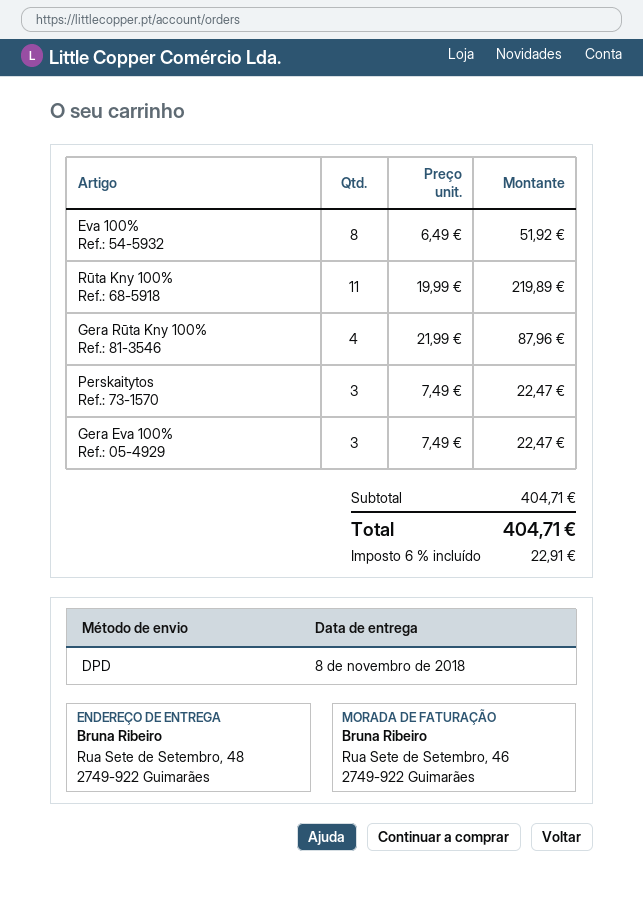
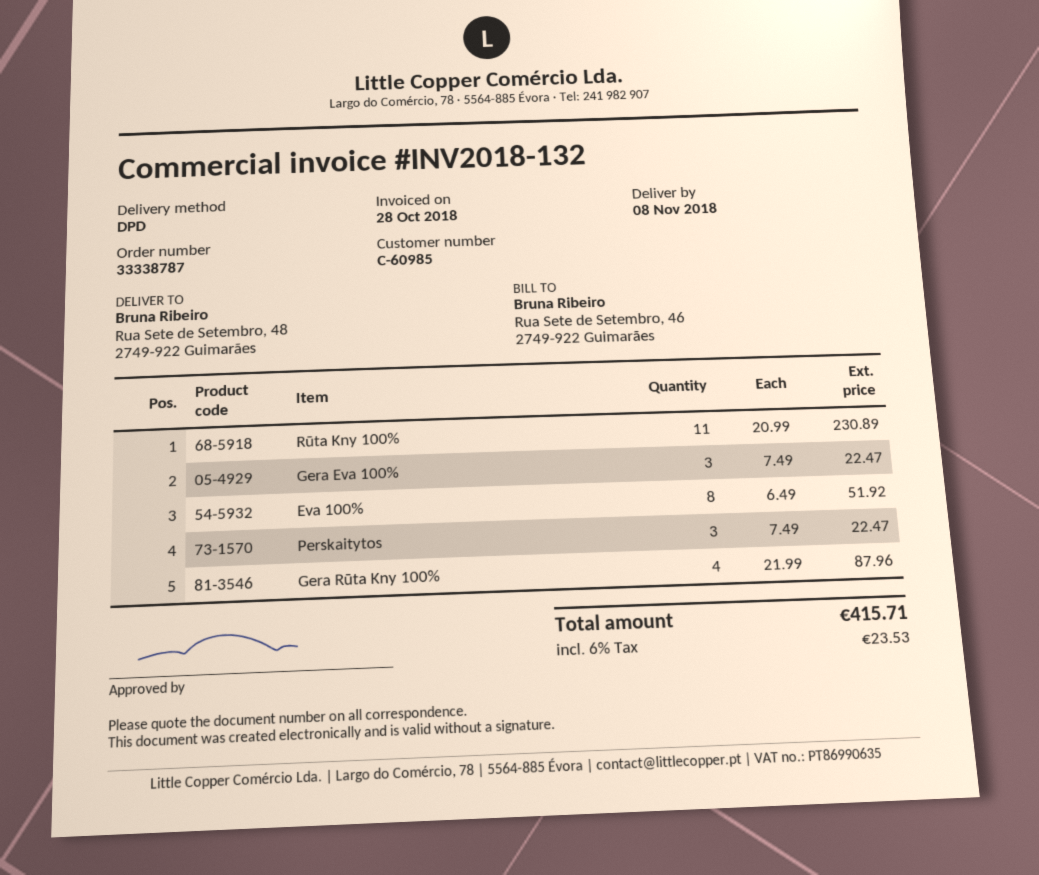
Rūta Kny 100%: 11 x 19.99 = 219.89 -> 11 x 20.99 = 230.89
tax: 6% = 22.91 -> 6% = 23.53
total: 404.71 -> 415.71

